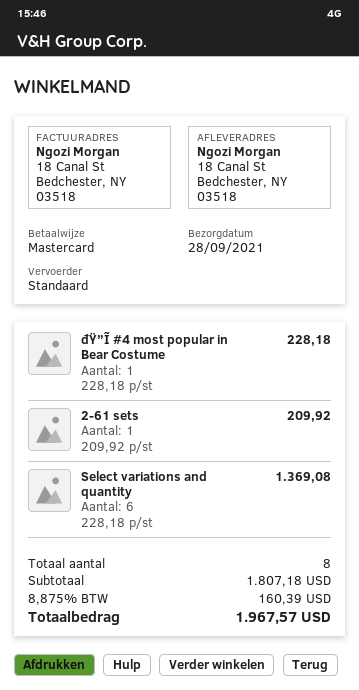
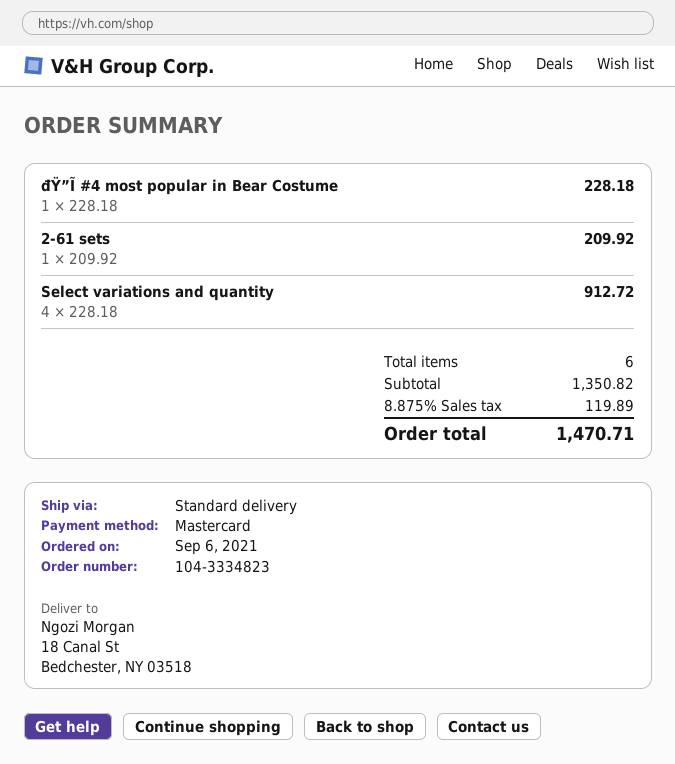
Select variations and quantity: 6 x 228.18 = 1369.08 -> 4 x 228.18 = 912.72
total quantity: 8 -> 6
subtotal: 1807.18 -> 1350.82
tax: 8.875% = 160.39 -> 8.875% = 119.89
total: 1967.57 -> 1470.71

